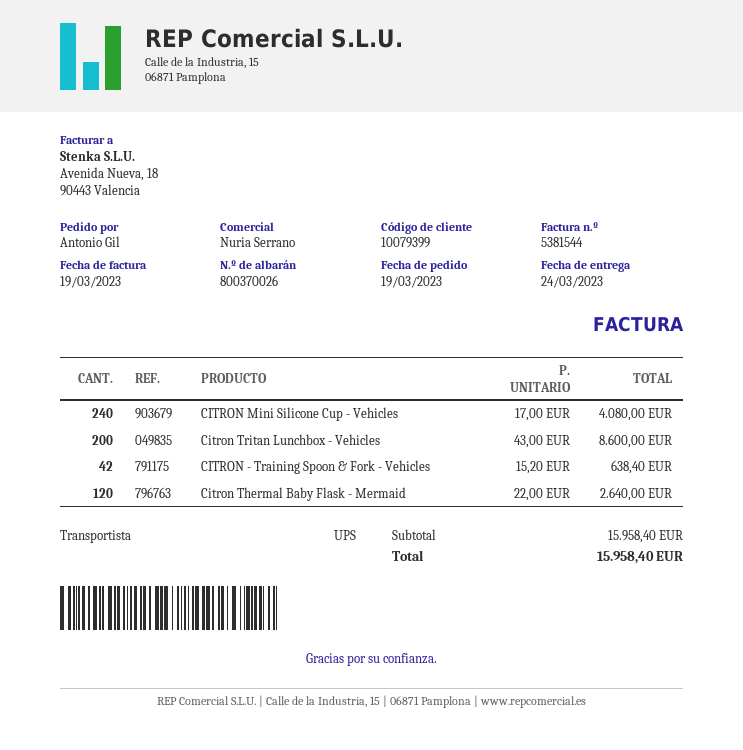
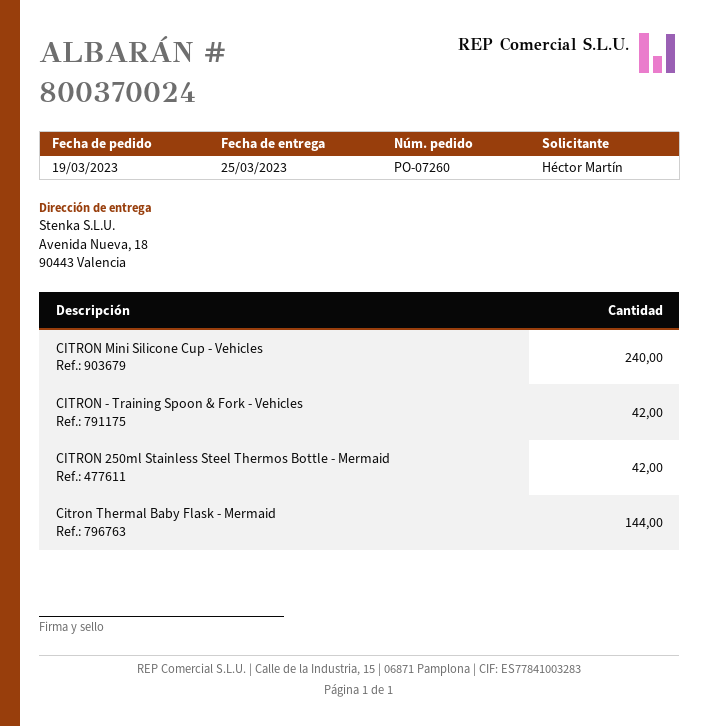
delivery note number: 800370026 -> 800370024
delivery date: 2023-03-24 -> 2023-03-25
ordered by: Antonio Gil -> Héctor Martín
Citron Tritan Lunchbox - Vehicles: 200 -> none
Citron Thermal Baby Flask - Mermaid: 120 -> 144
CITRON 250ml Stainless Steel Thermos Bottle - Mermaid: none -> 42

